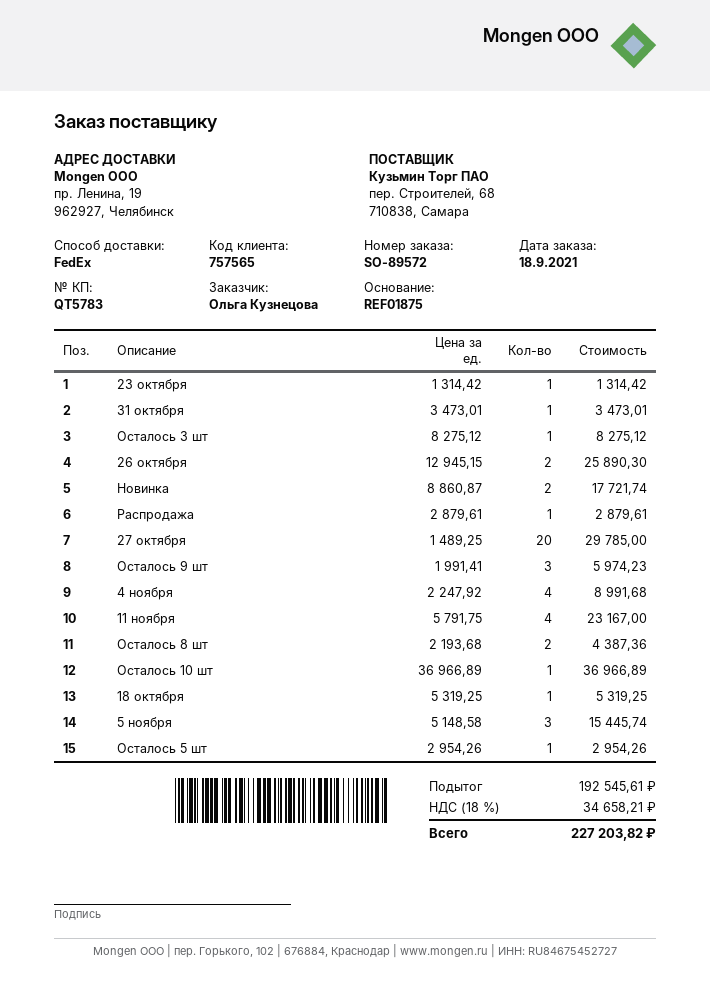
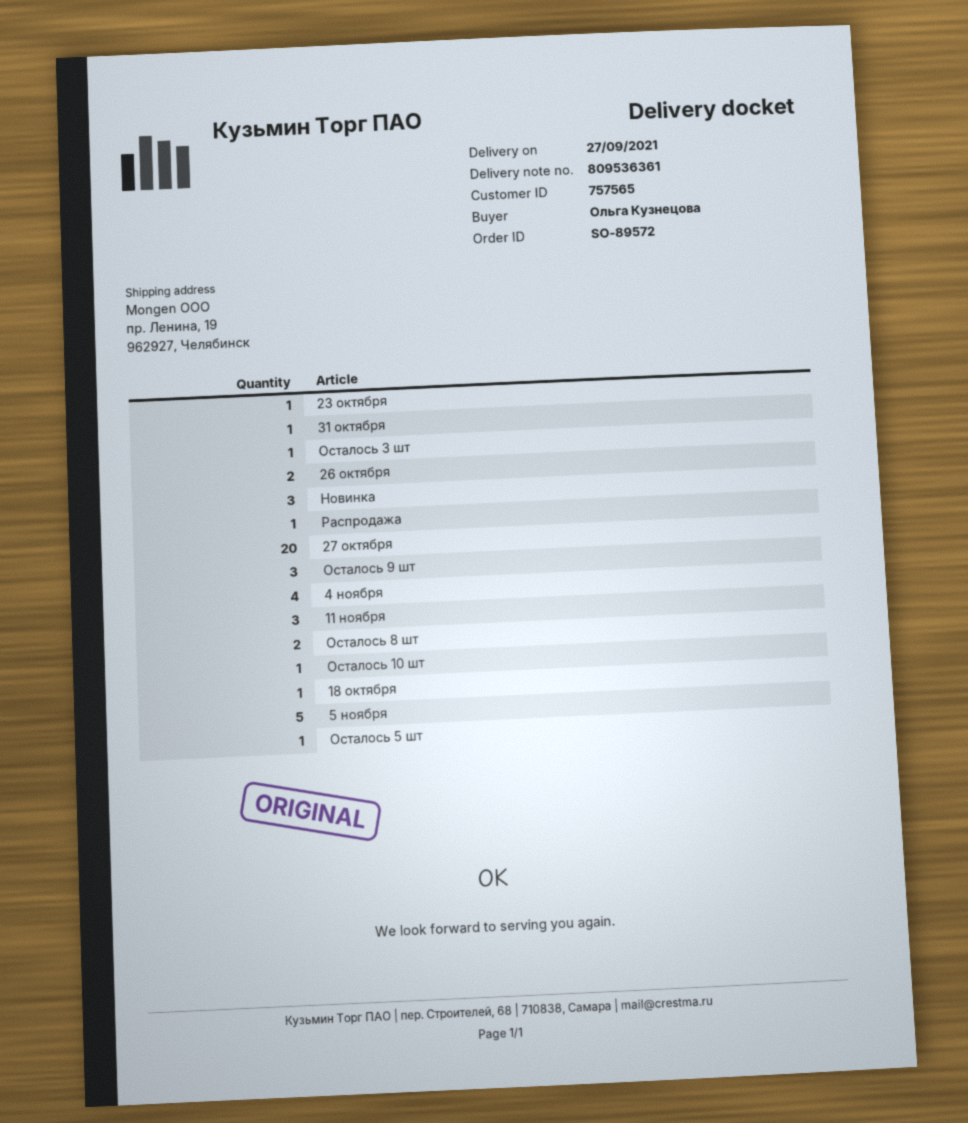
Новинка: 2 -> 3
11 ноября: 4 -> 3
5 ноября: 3 -> 5

